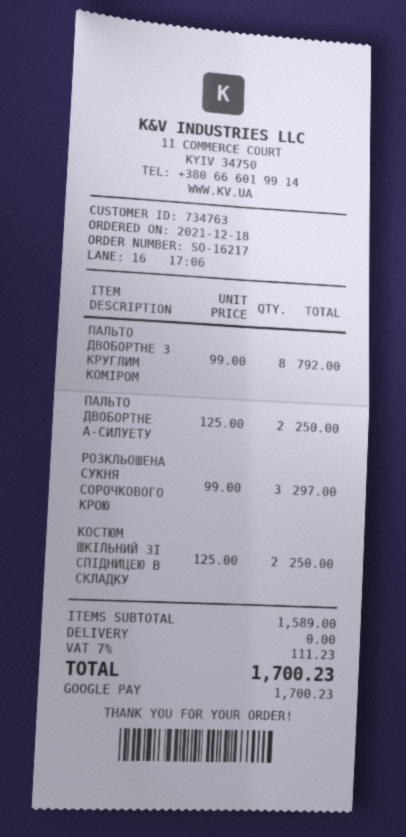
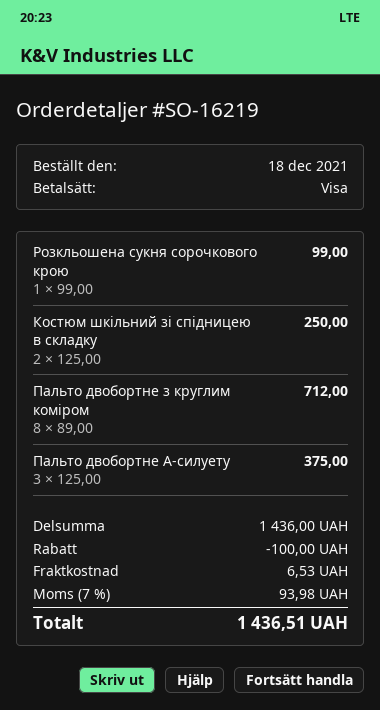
order number: SO-16217 -> SO-16219
payment method: Google Pay -> Visa
ПАЛЬТО ДВОБОРТНЕ З КРУГЛИМ КОМІРОМ: 8 x 99.00 = 792.00 -> 8 x 89.00 = 712.00
ПАЛЬТО ДВОБОРТНЕ А-СИЛУЕТУ: 2 x 125.00 = 250.00 -> 3 x 125.00 = 375.00
РОЗКЛЬОШЕНА СУКНЯ СОРОЧКОВОГО КРОЮ: 3 x 99.00 = 297.00 -> 1 x 99.00 = 99.00
subtotal: 1589.00 -> 1436.00
discount: none -> 100.00
shipping: 0.00 -> 6.53
tax: 7% = 111.23 -> 7% = 93.98
total: 1700.23 -> 1436.51

